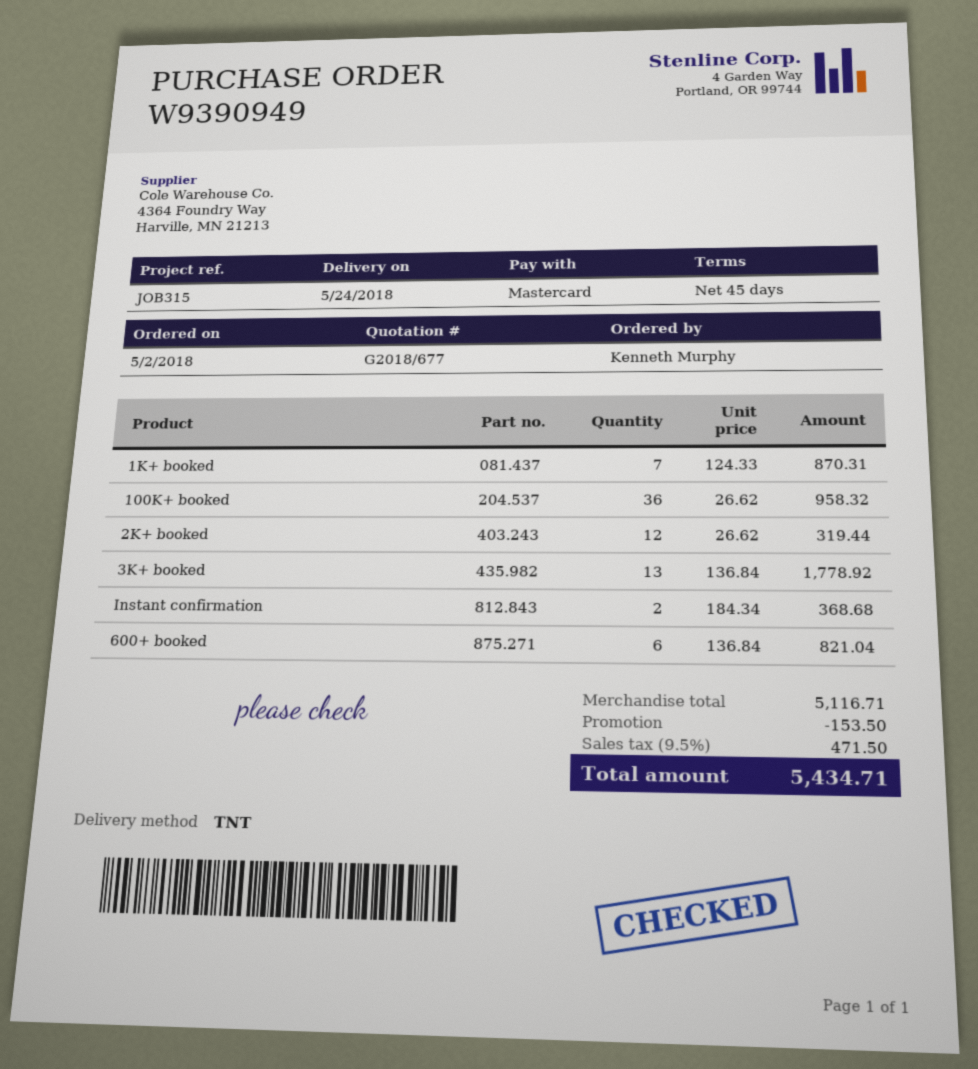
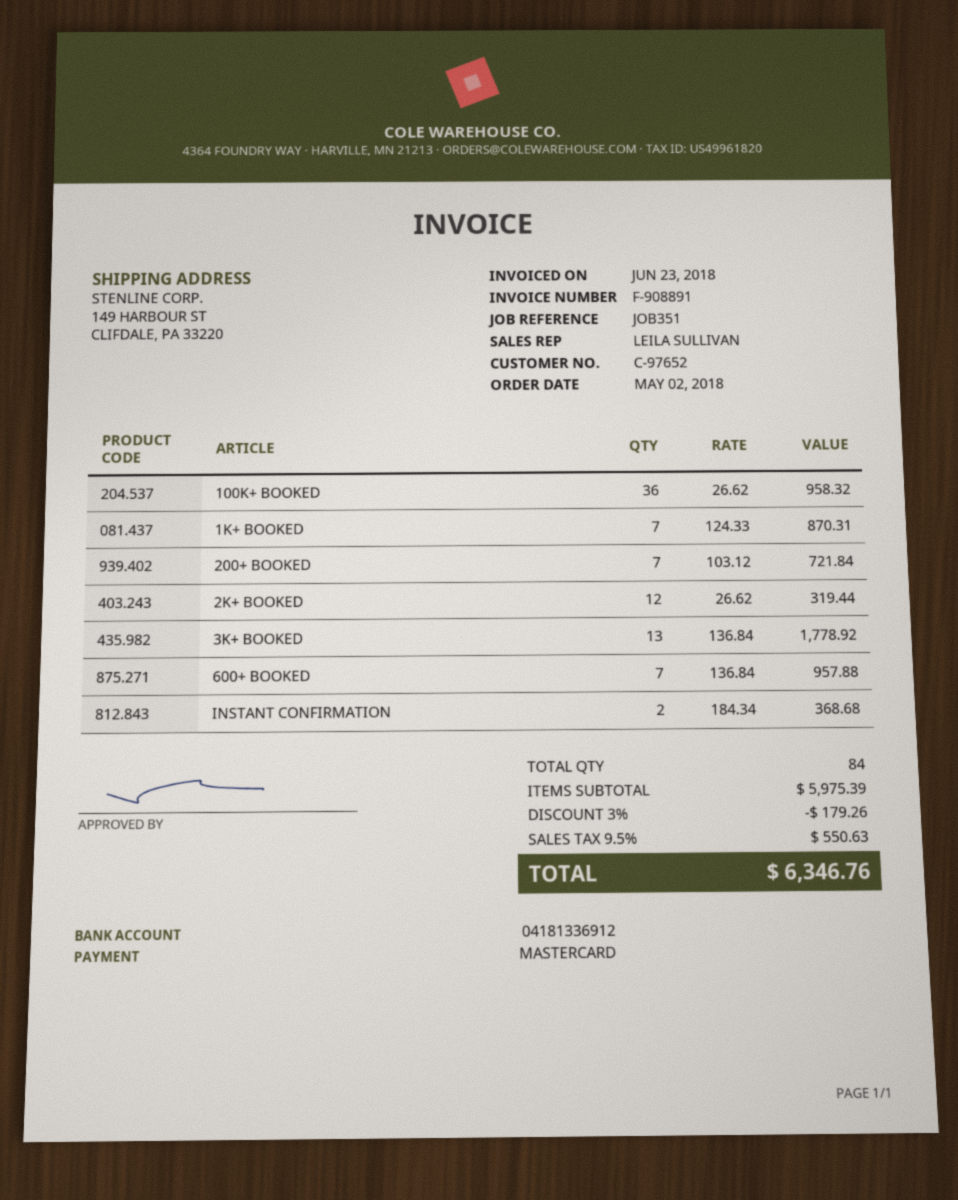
reference: JOB315 -> JOB351
600+ booked: 6 x 136.84 = 821.04 -> 7 x 136.84 = 957.88
200+ BOOKED: none -> 7 x 103.12 = 721.84
subtotal: 5116.71 -> 5975.39
discount: 153.50 -> 179.26
tax: 9.5% = 471.50 -> 9.5% = 550.63
total: 5434.71 -> 6346.76

